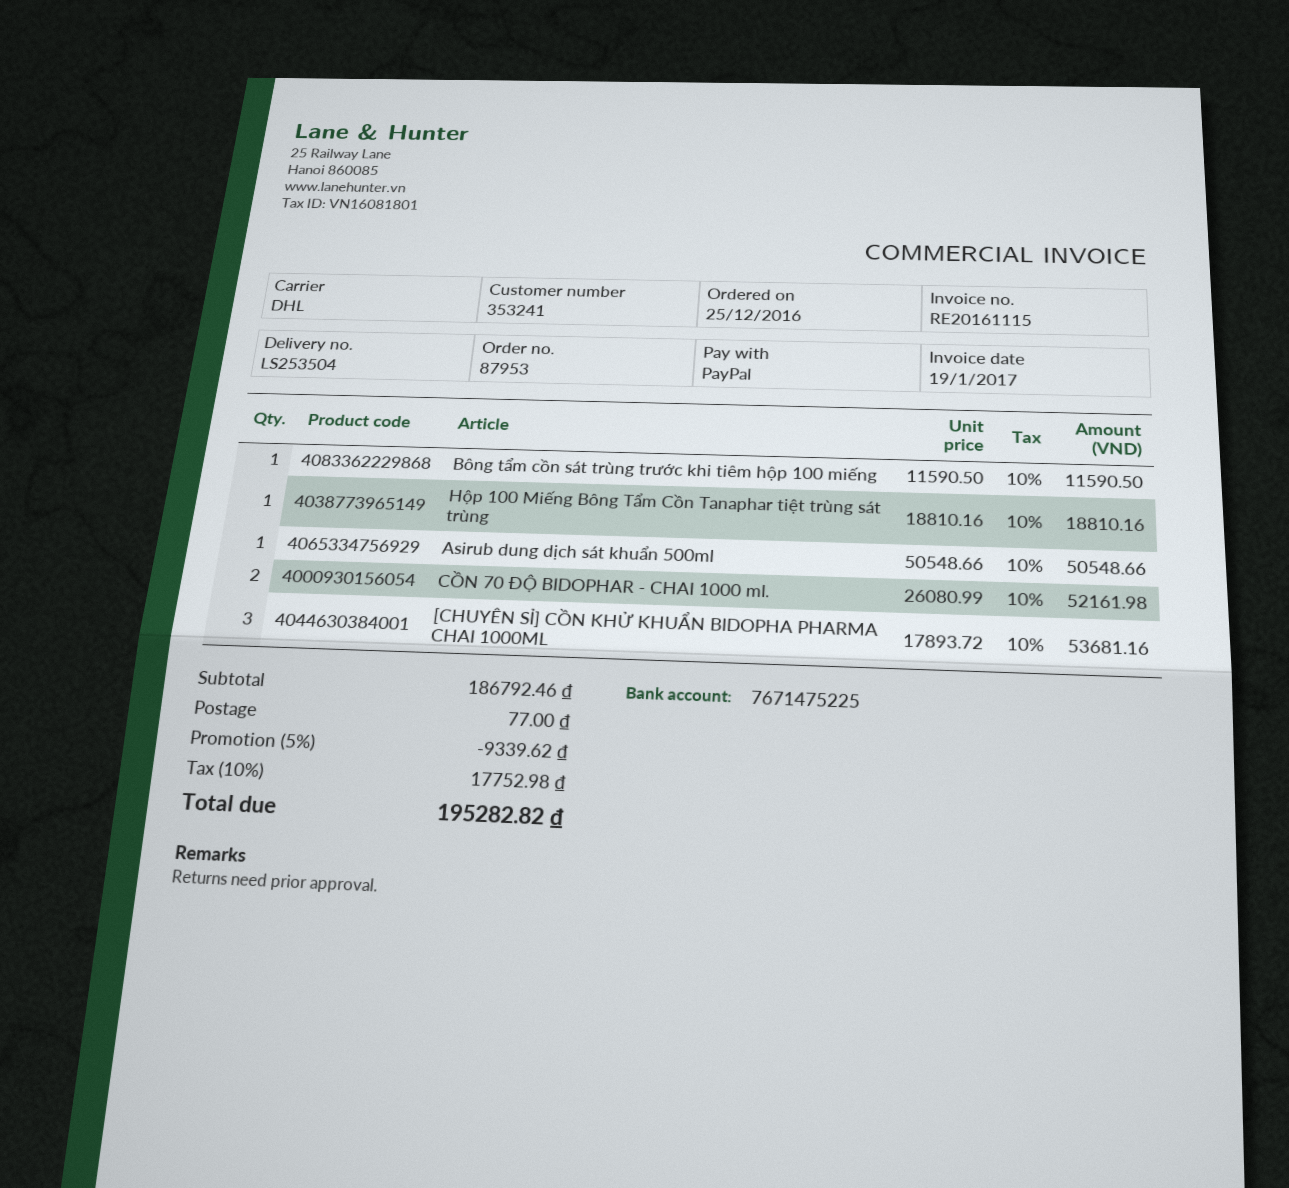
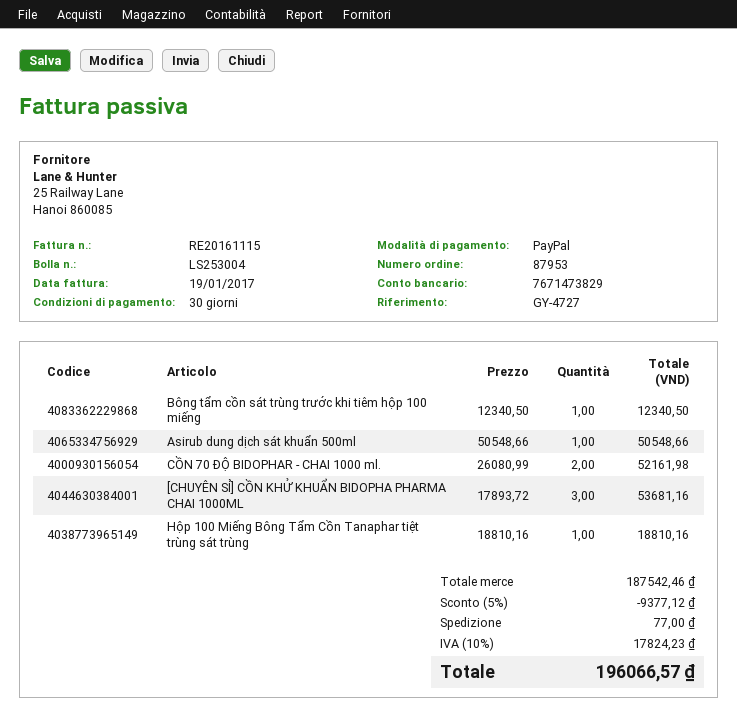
delivery note number: LS253504 -> LS253004
bank account: 7671475225 -> 7671473829
Bông tẩm cồn sát trùng trước khi tiêm hộp 100 miếng: 1 x 11590.50 = 11590.50 -> 1 x 12340.50 = 12340.50
subtotal: 186792.46 -> 187542.46
discount: 5% = 9339.62 -> 5% = 9377.12
tax: 10% = 17752.98 -> 10% = 17824.23
total: 195282.82 -> 196066.57

